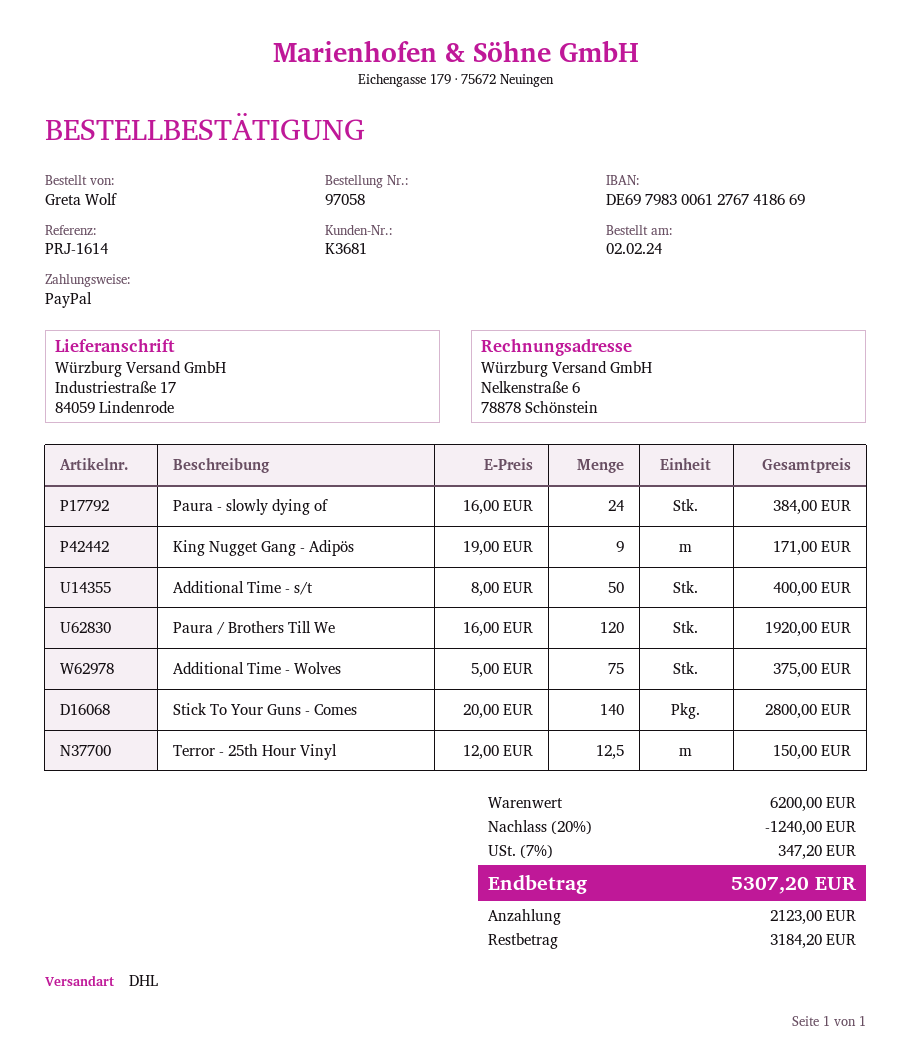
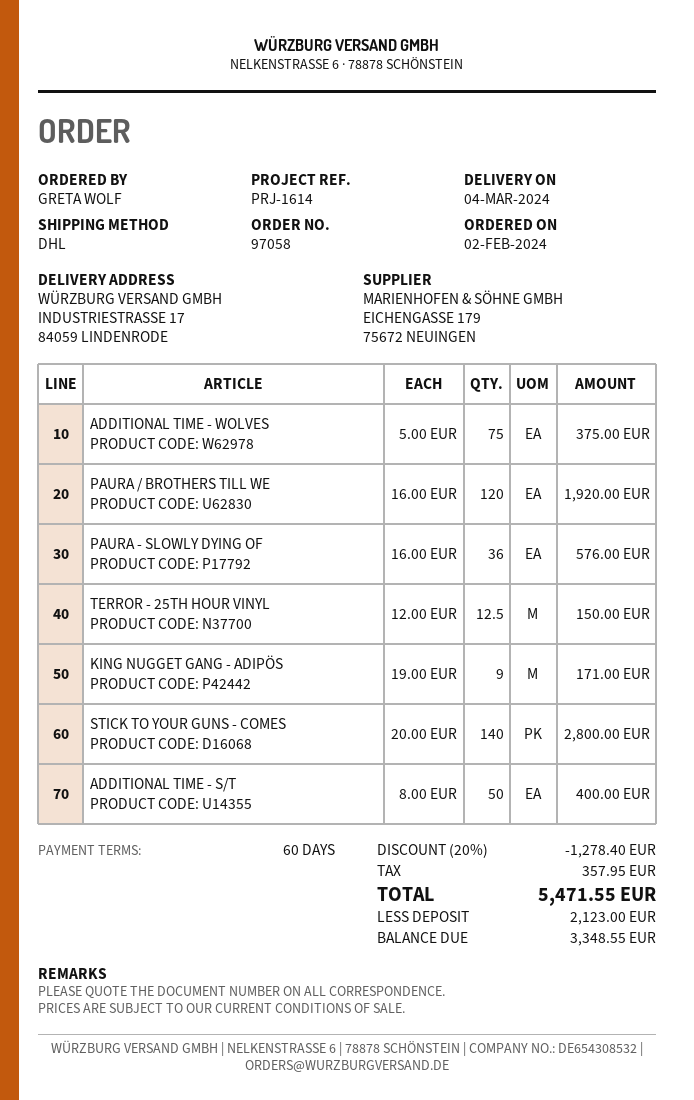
Paura - slowly dying of: 24 x 16.00 = 384.00 -> 36 x 16.00 = 576.00
discount: 20% = 1240.00 -> 20% = 1278.40
tax: 347.20 -> 357.95
total: 5307.20 -> 5471.55
balance: 3184.20 -> 3348.55

